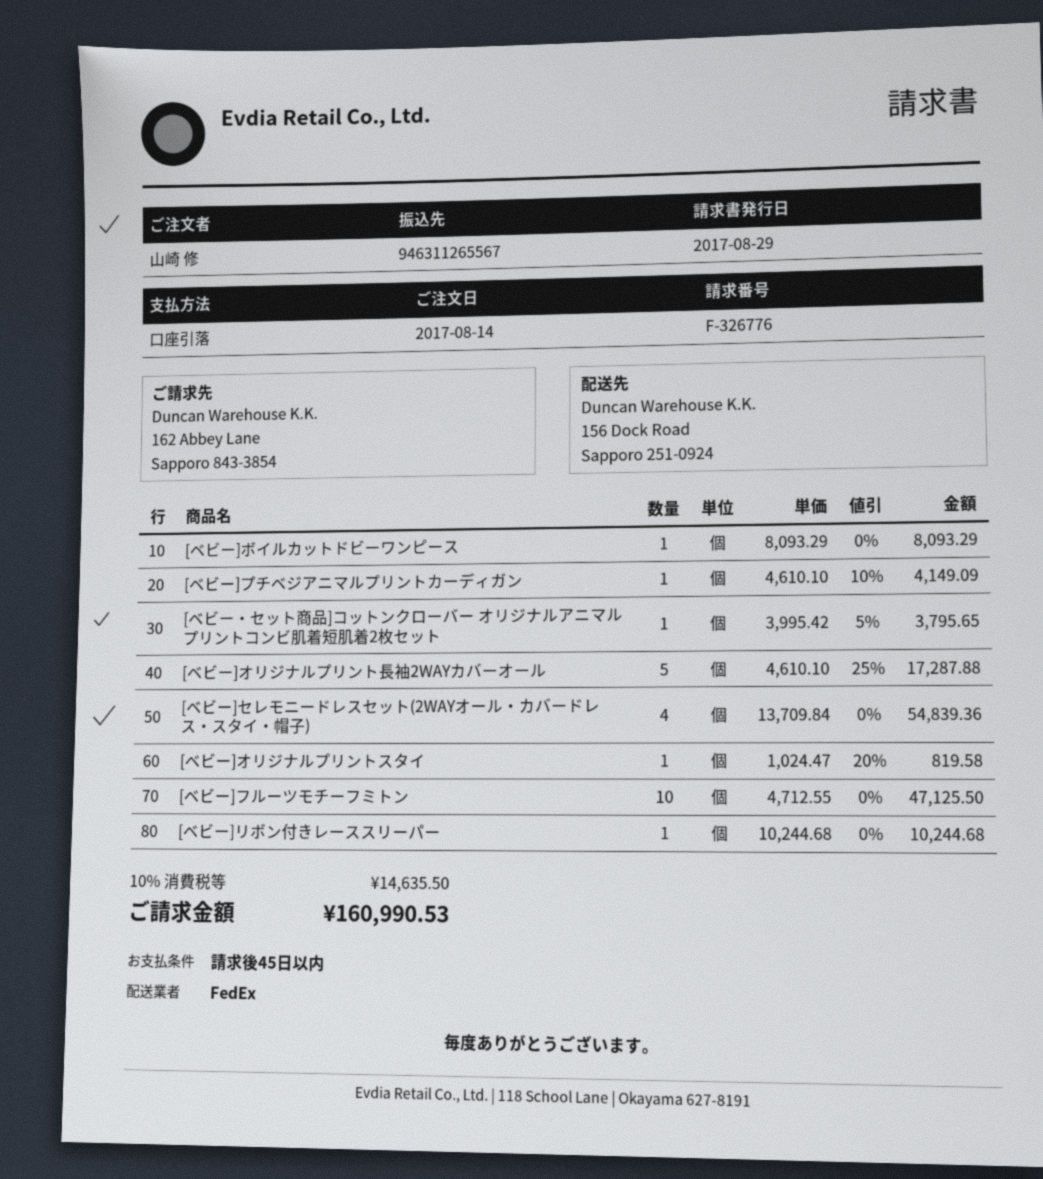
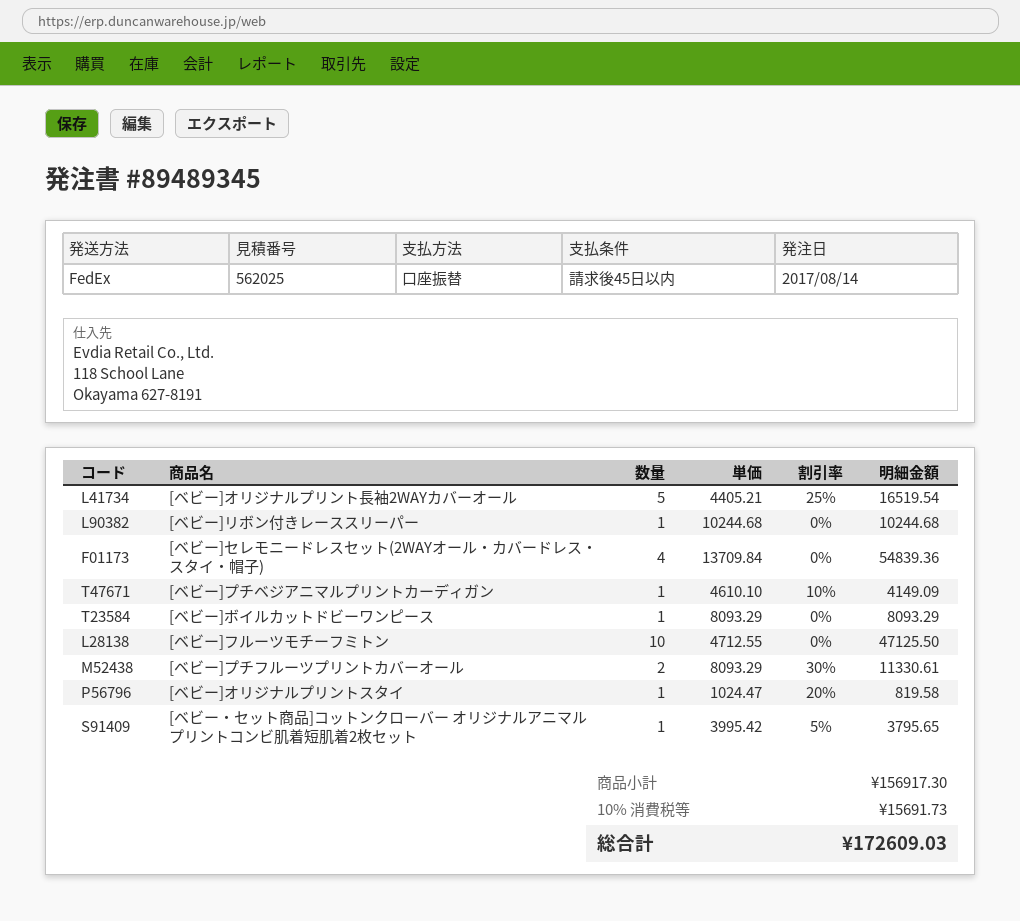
[ベビー]オリジナルプリント長袖2WAYカバーオール: 5 x 4610.10 - 25% = 17287.88 -> 5 x 4405.21 - 25% = 16519.54
[ベビー]プチフルーツプリントカバーオール: none -> 2 x 8093.29 - 30% = 11330.61
tax: 10% = 14635.50 -> 10% = 15691.73
total: 160990.53 -> 172609.03

